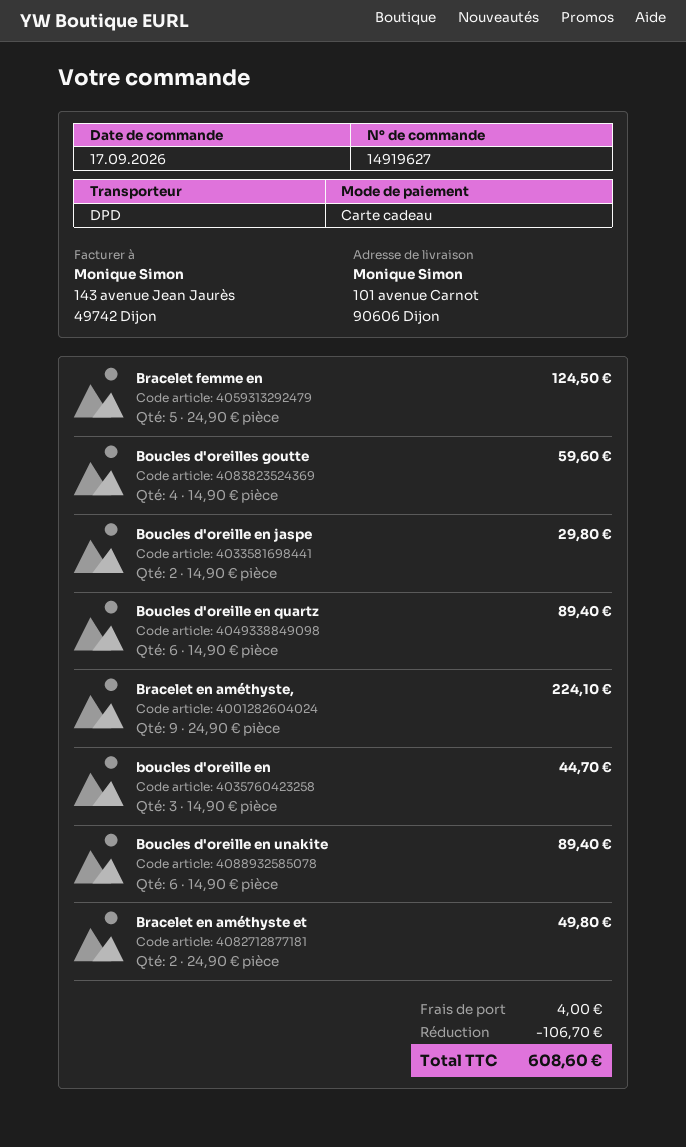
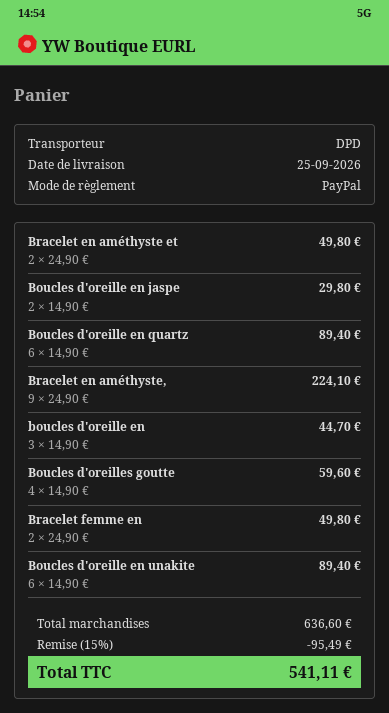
payment method: gift card -> PayPal
Bracelet femme en: 5 x 24.90 = 124.50 -> 2 x 24.90 = 49.80
discount: 106.70 -> 95.49
shipping: 4.00 -> none
total: 608.60 -> 541.11

